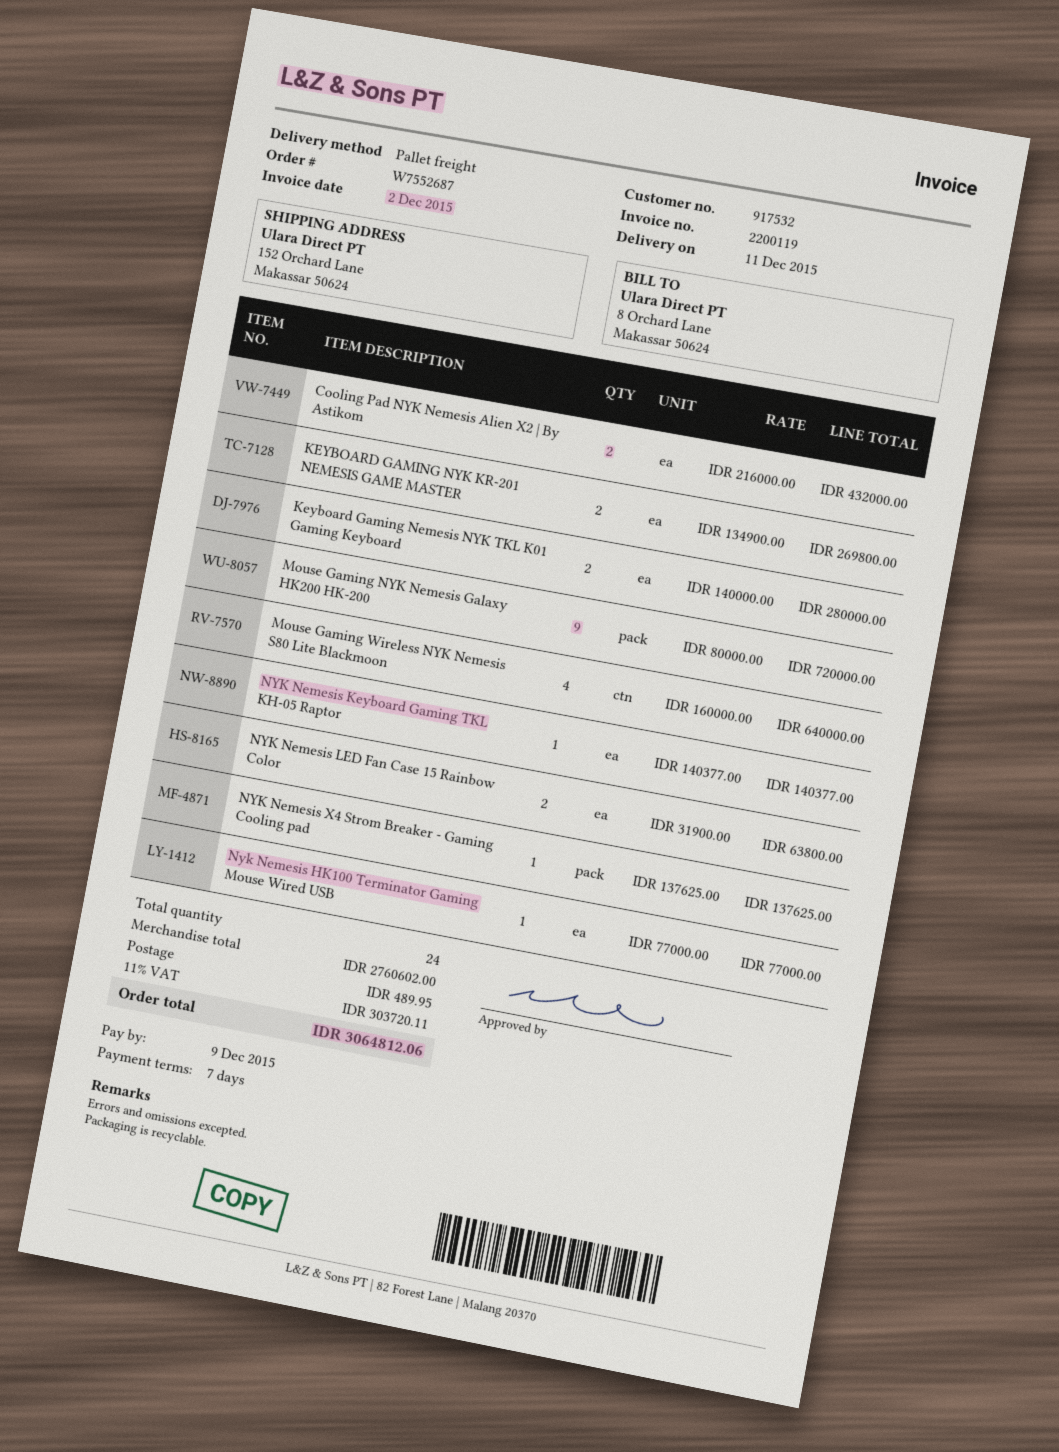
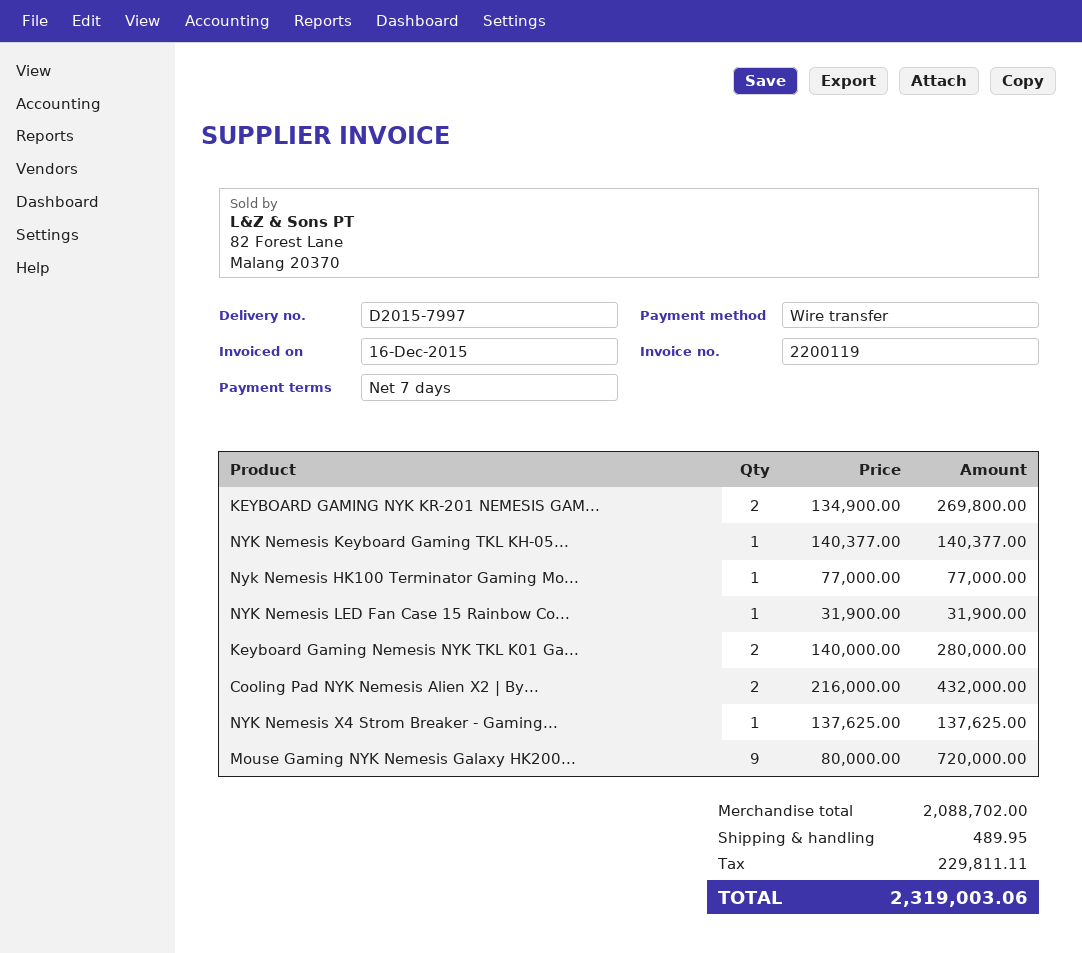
invoice date: 2015-12-02 -> 2015-12-16
Mouse Gaming Wireless NYK Nemesis S80 Lite Blackmoon: 4 x 160000.00 = 640000.00 -> none
NYK Nemesis LED Fan Case 15 Rainbow Color: 2 x 31900.00 = 63800.00 -> 1 x 31900.00 = 31900.00
subtotal: 2760602.00 -> 2088702.00
tax: 303720.11 -> 229811.11
total: 3064812.06 -> 2319003.06

